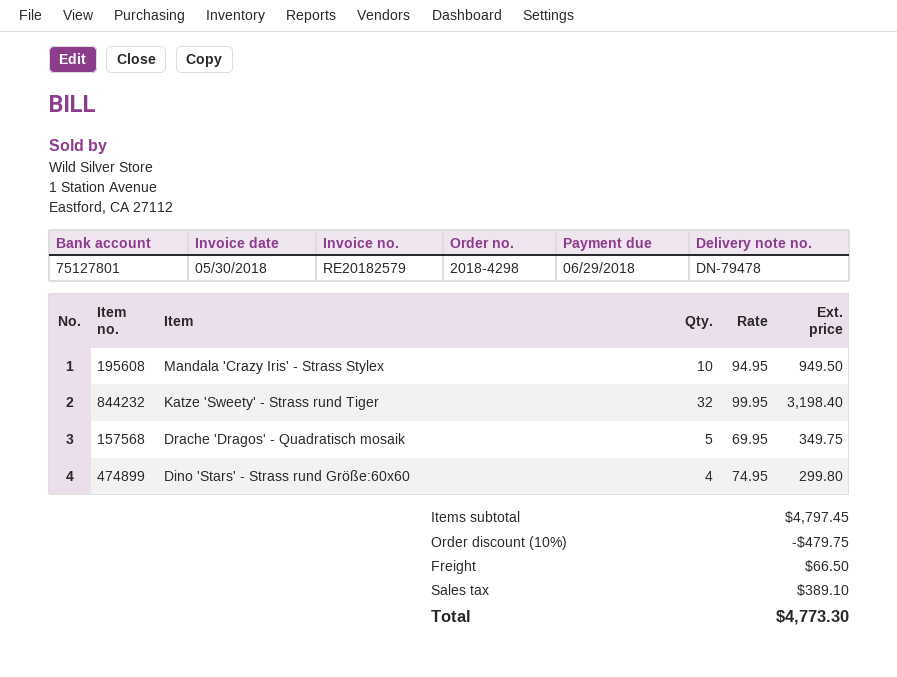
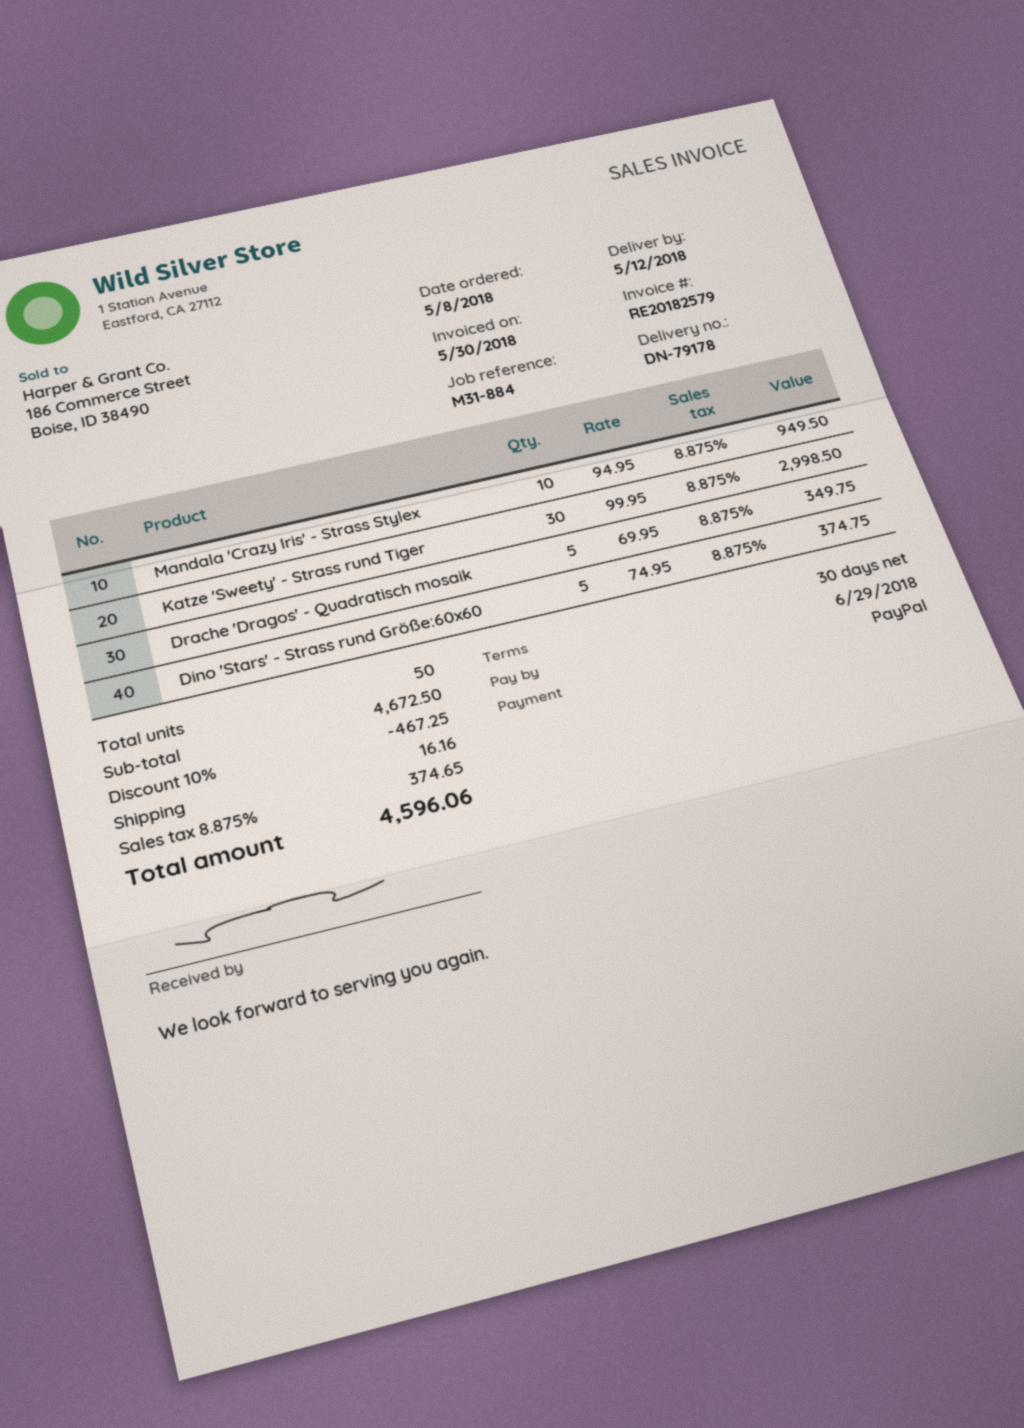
delivery note number: DN-79478 -> DN-79178
Katze 'Sweety' - Strass rund Tiger: 32 x 99.95 = 3198.40 -> 30 x 99.95 = 2998.50
Dino 'Stars' - Strass rund Größe:60x60: 4 x 74.95 = 299.80 -> 5 x 74.95 = 374.75
subtotal: 4797.45 -> 4672.50
discount: 10% = 479.75 -> 10% = 467.25
shipping: 66.50 -> 16.16
tax: 389.10 -> 374.65
total: 4773.30 -> 4596.06

